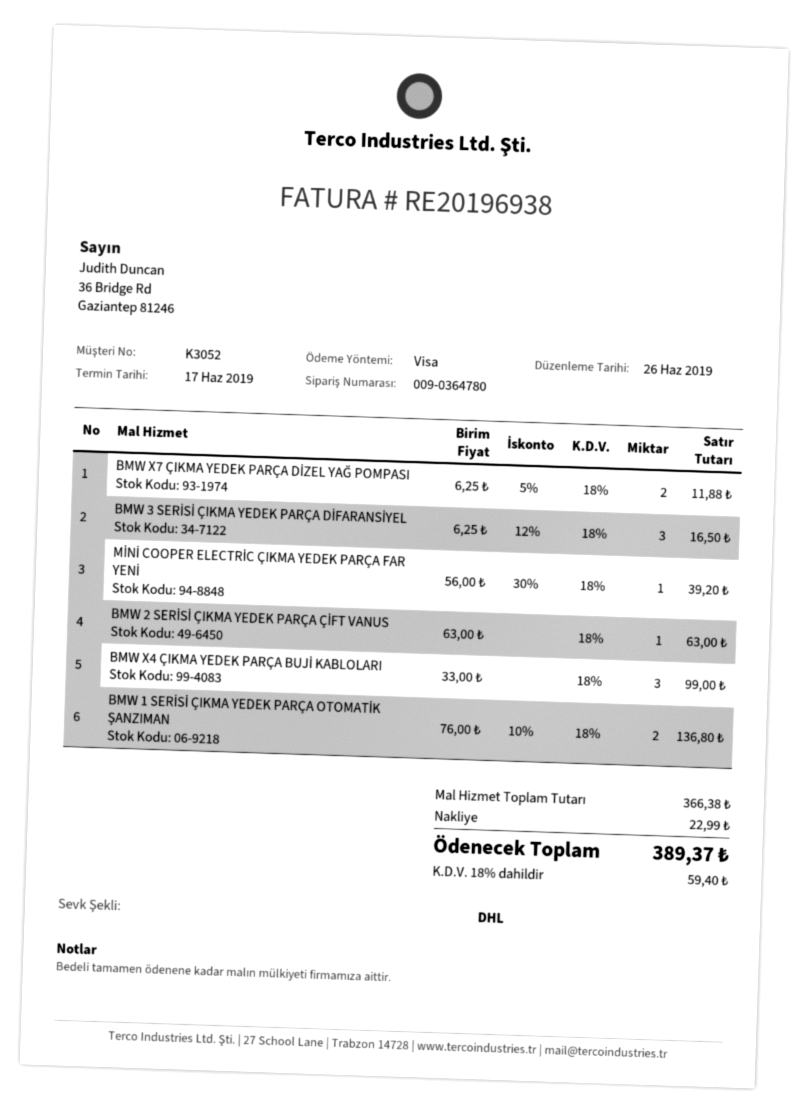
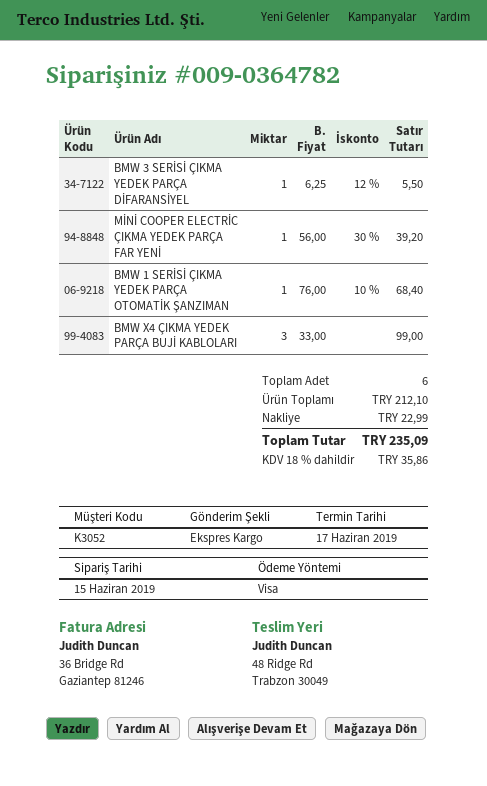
order number: 009-0364780 -> 009-0364782
shipping method: DHL -> express
BMW X7 ÇIKMA YEDEK PARÇA DİZEL YAĞ POMPASI: 2 x 6.25 - 5% = 11.88 -> none
BMW 3 SERİSİ ÇIKMA YEDEK PARÇA DİFARANSİYEL: 3 x 6.25 - 12% = 16.50 -> 1 x 6.25 - 12% = 5.50
BMW 2 SERİSİ ÇIKMA YEDEK PARÇA ÇİFT VANUS: 1 x 63.00 = 63.00 -> none
BMW 1 SERİSİ ÇIKMA YEDEK PARÇA OTOMATİK ŞANZIMAN: 2 x 76.00 - 10% = 136.80 -> 1 x 76.00 - 10% = 68.40
subtotal: 366.38 -> 212.10
tax: 18% = 59.40 -> 18% = 35.86
total: 389.37 -> 235.09

